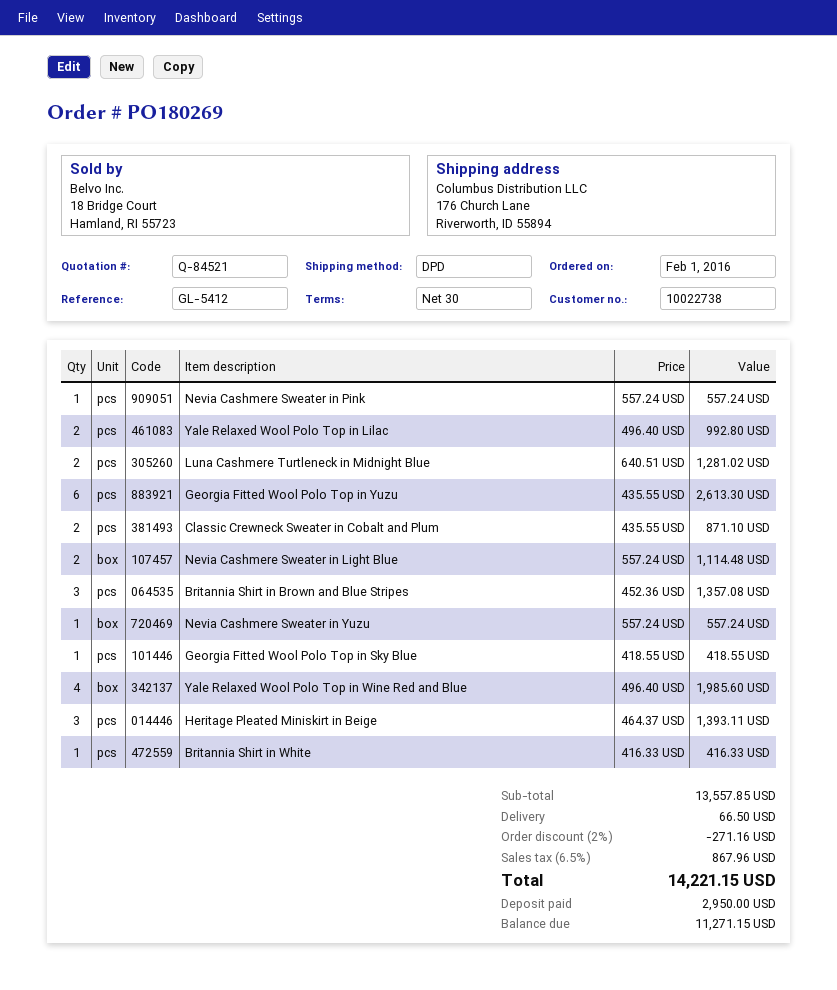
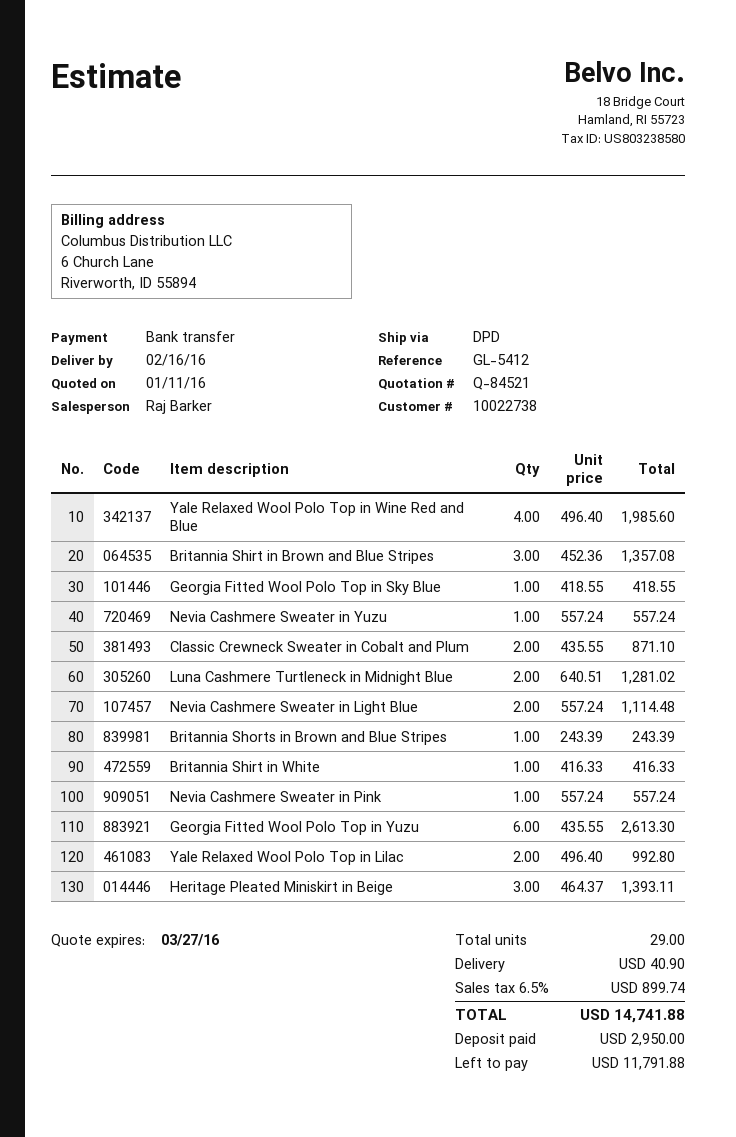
Britannia Shorts in Brown and Blue Stripes: none -> 1 x 243.39 = 243.39
discount: 2% = 271.16 -> none
shipping: 66.50 -> 40.90
tax: 6.5% = 867.96 -> 6.5% = 899.74
total: 14221.15 -> 14741.88
balance: 11271.15 -> 11791.88

